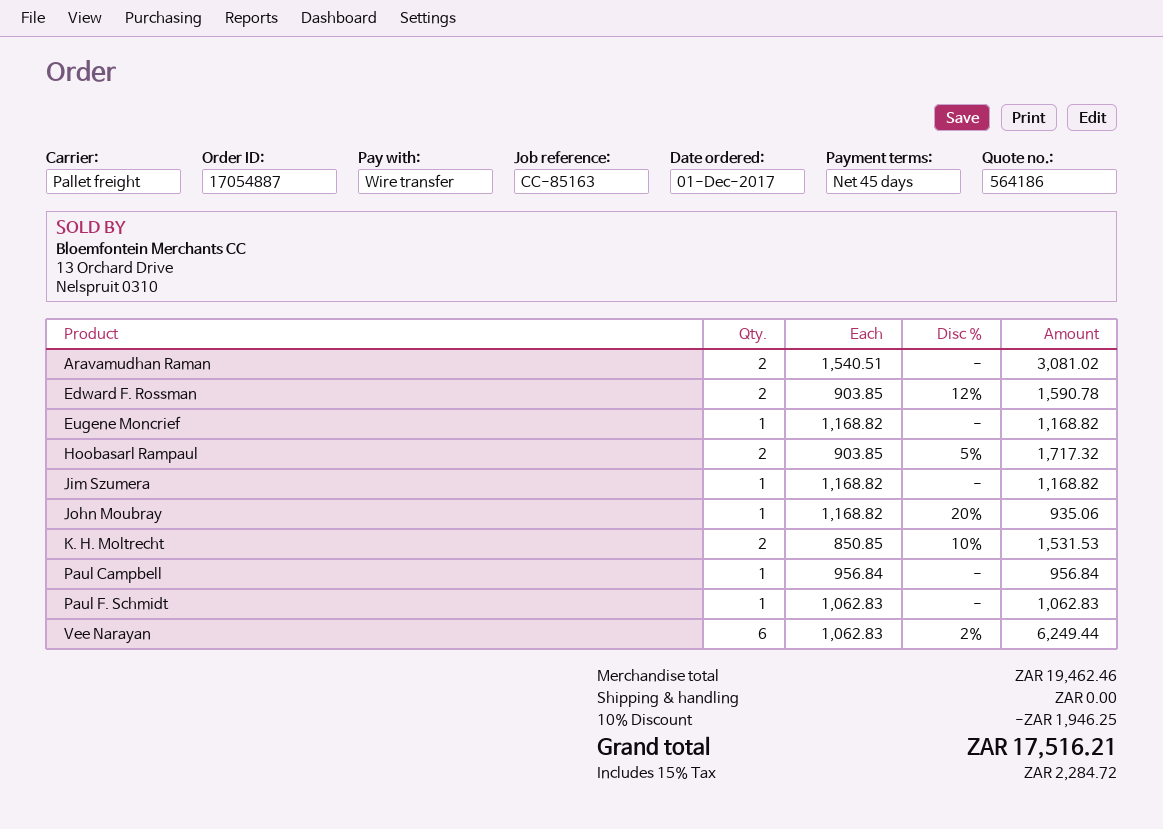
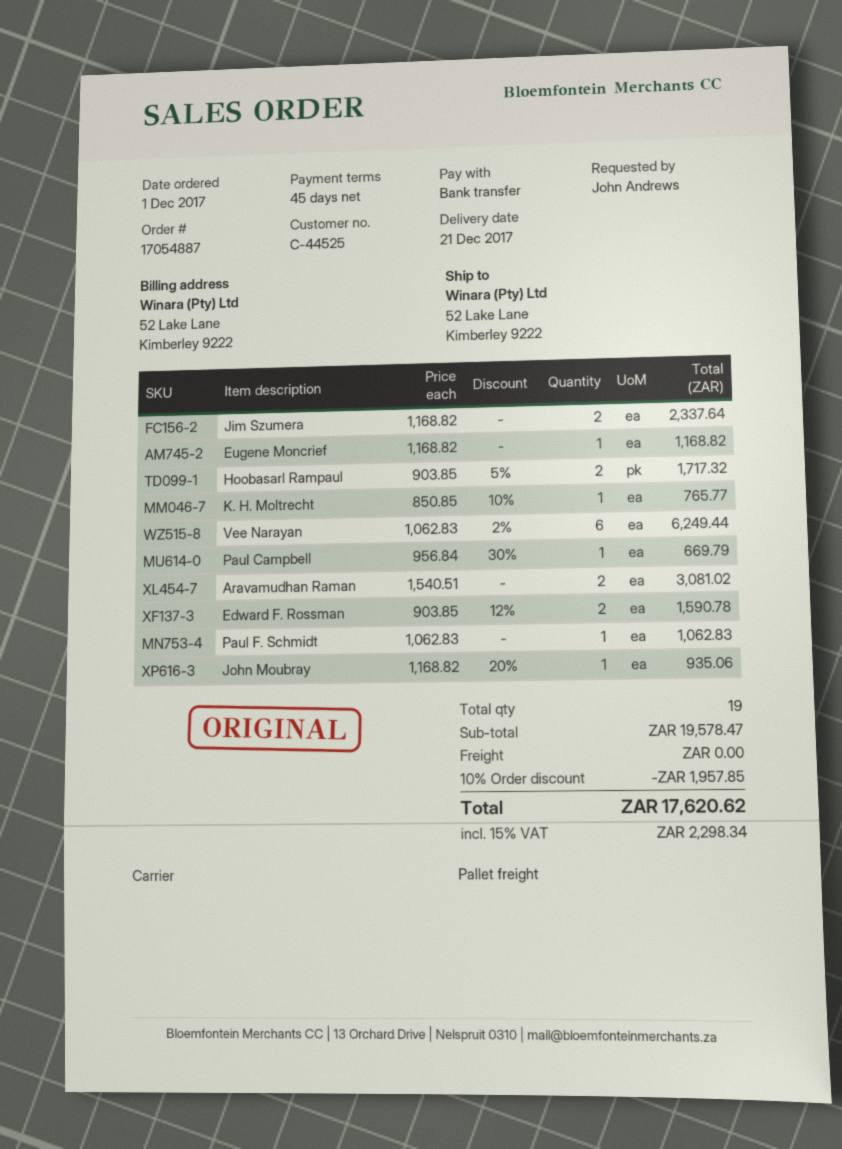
Jim Szumera: 1 x 1168.82 = 1168.82 -> 2 x 1168.82 = 2337.64
K. H. Moltrecht: 2 x 850.85 - 10% = 1531.53 -> 1 x 850.85 - 10% = 765.77
Paul Campbell: 1 x 956.84 = 956.84 -> 1 x 956.84 - 30% = 669.79
subtotal: 19462.46 -> 19578.47
discount: 10% = 1946.25 -> 10% = 1957.85
tax: 15% = 2284.72 -> 15% = 2298.34
total: 17516.21 -> 17620.62

